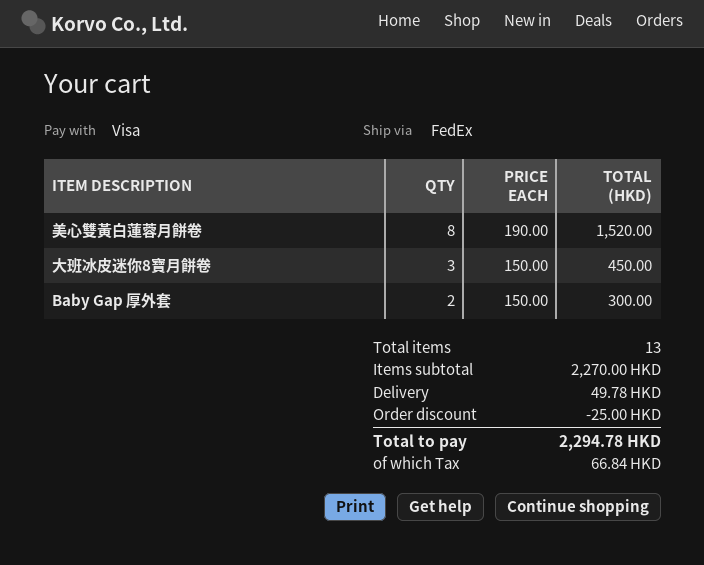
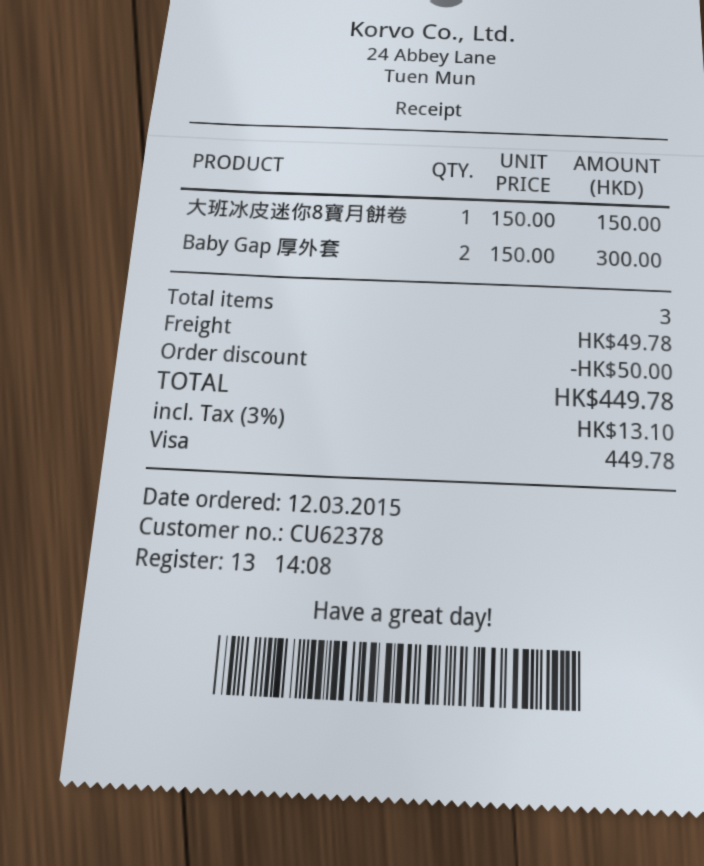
美心雙黃白蓮蓉月餅卷: 8 x 190.00 = 1520.00 -> none
大班冰皮迷你8寶月餅卷: 3 x 150.00 = 450.00 -> 1 x 150.00 = 150.00
total quantity: 13 -> 3
discount: 25.00 -> 50.00
tax: 66.84 -> 13.10
total: 2294.78 -> 449.78

